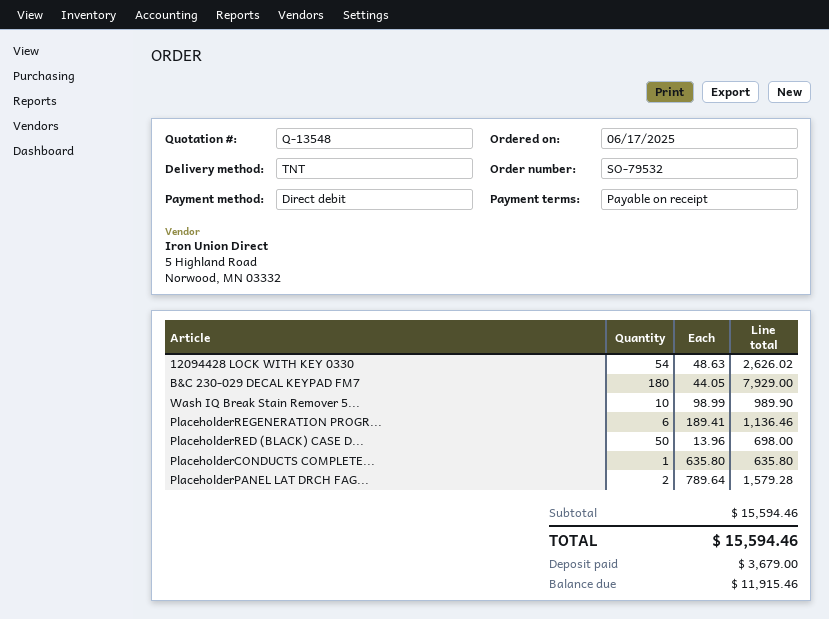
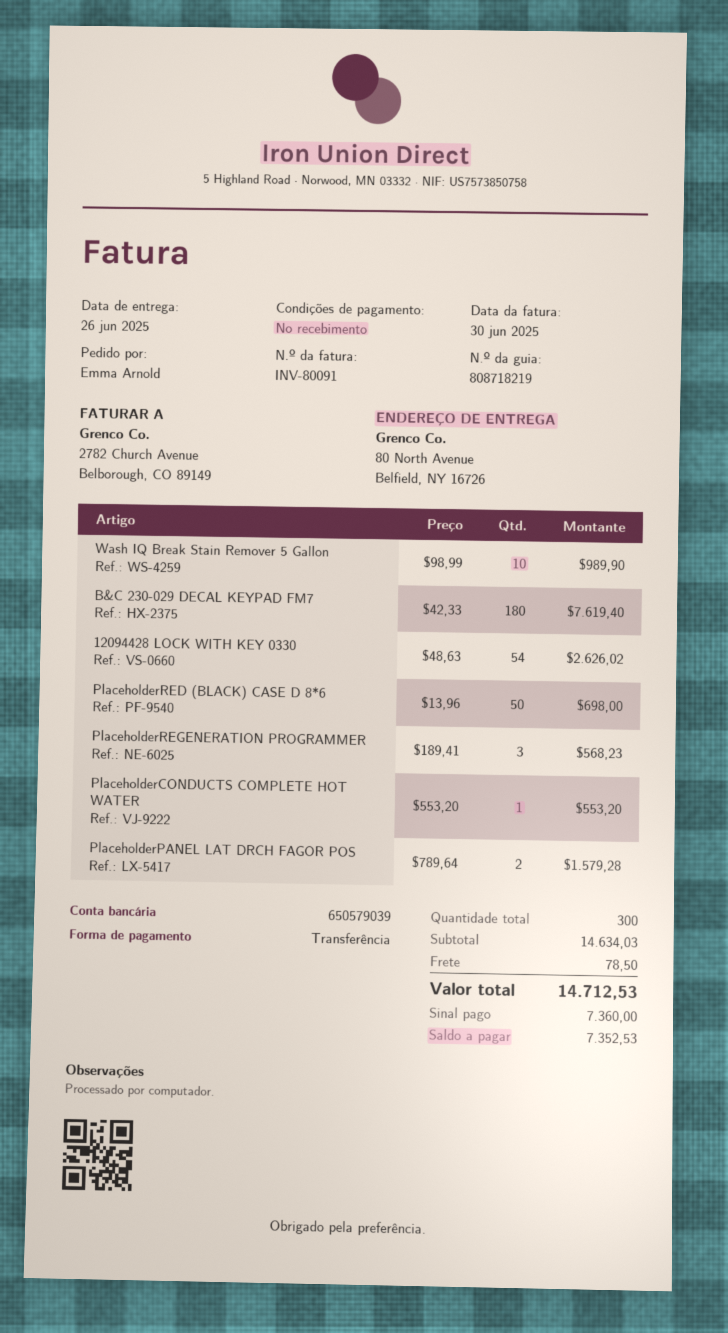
payment method: direct debit -> bank transfer
B&C 230-029 DECAL KEYPAD FM7: 180 x 44.05 = 7929.00 -> 180 x 42.33 = 7619.40
PlaceholderREGENERATION PROGR...: 6 x 189.41 = 1136.46 -> 3 x 189.41 = 568.23
PlaceholderCONDUCTS COMPLETE...: 1 x 635.80 = 635.80 -> 1 x 553.20 = 553.20
subtotal: 15594.46 -> 14634.03
shipping: none -> 78.50
total: 15594.46 -> 14712.53
deposit: 3679.00 -> 7360.00
balance: 11915.46 -> 7352.53

